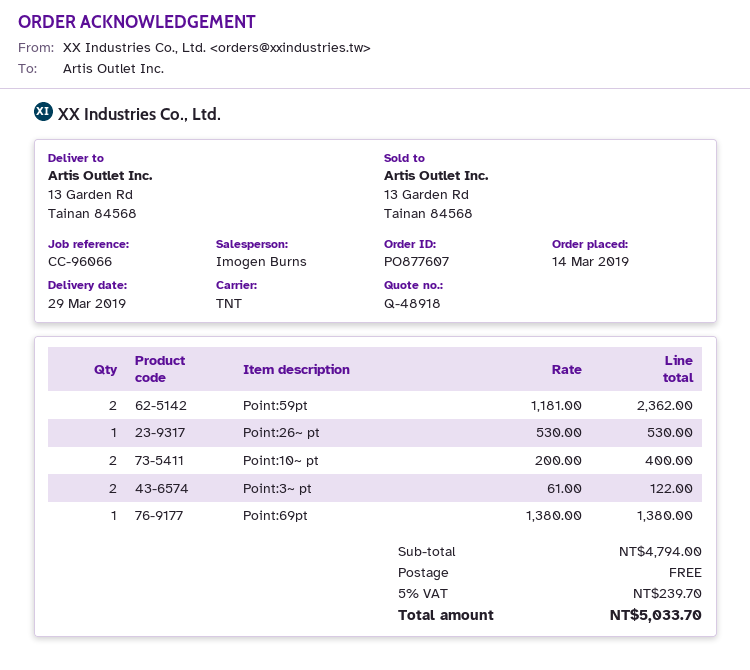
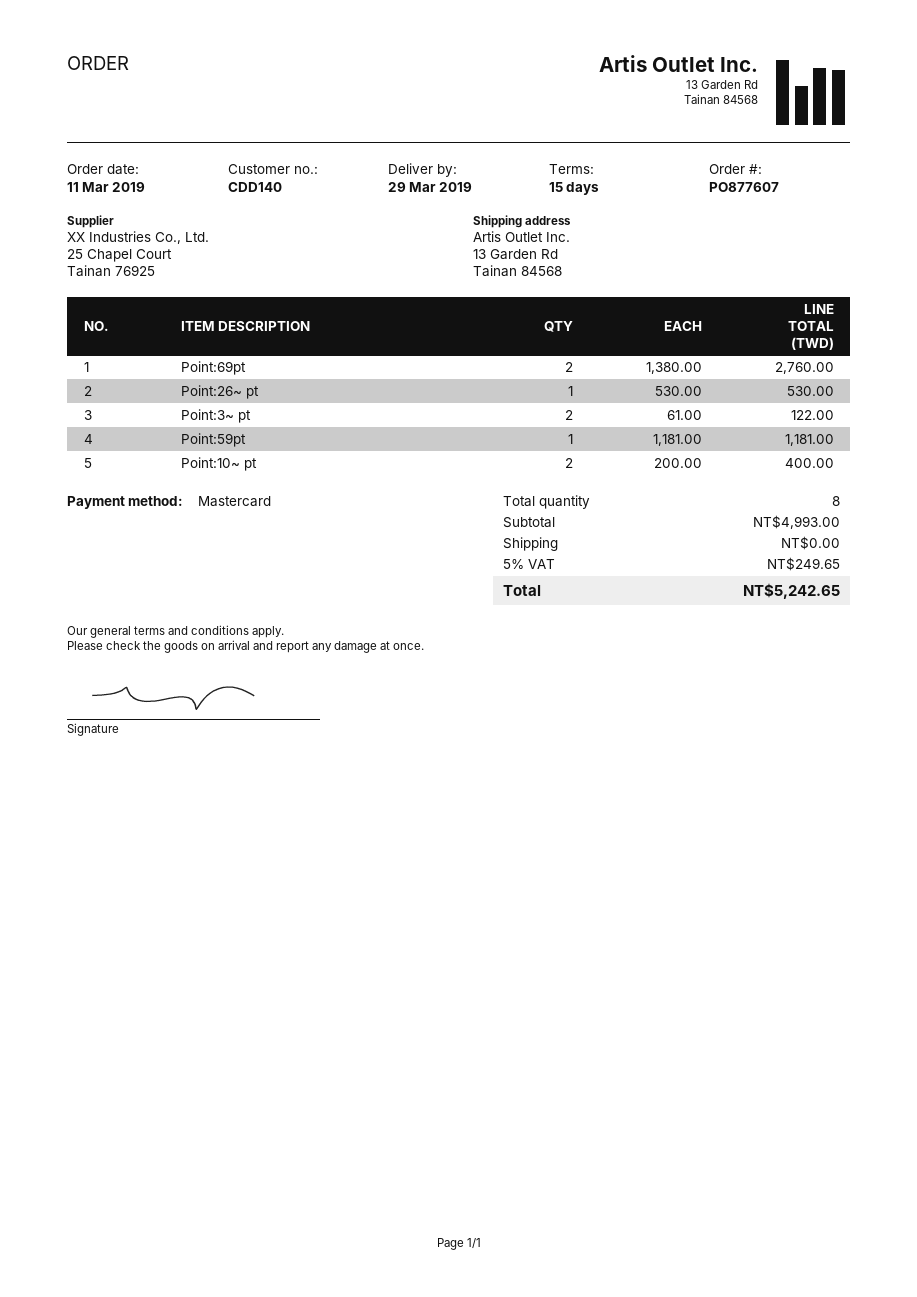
order date: 2019-03-14 -> 2019-03-11
Point:59pt: 2 x 1181.00 = 2362.00 -> 1 x 1181.00 = 1181.00
Point:69pt: 1 x 1380.00 = 1380.00 -> 2 x 1380.00 = 2760.00
subtotal: 4794.00 -> 4993.00
tax: 5% = 239.70 -> 5% = 249.65
total: 5033.70 -> 5242.65

